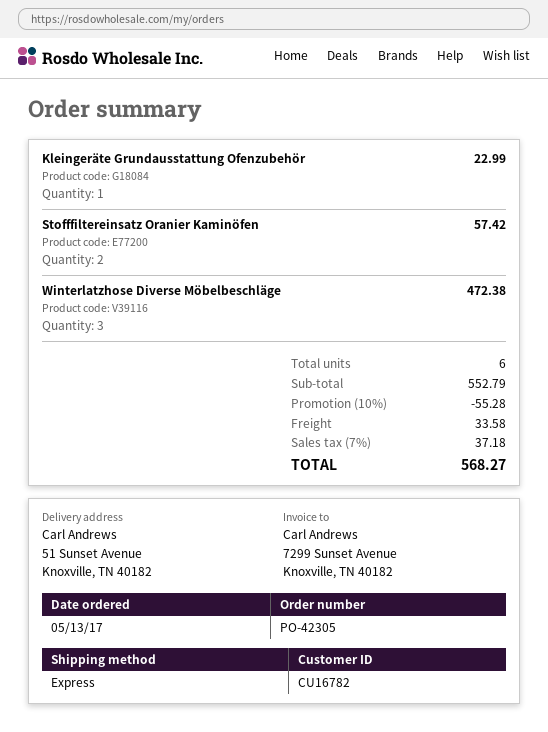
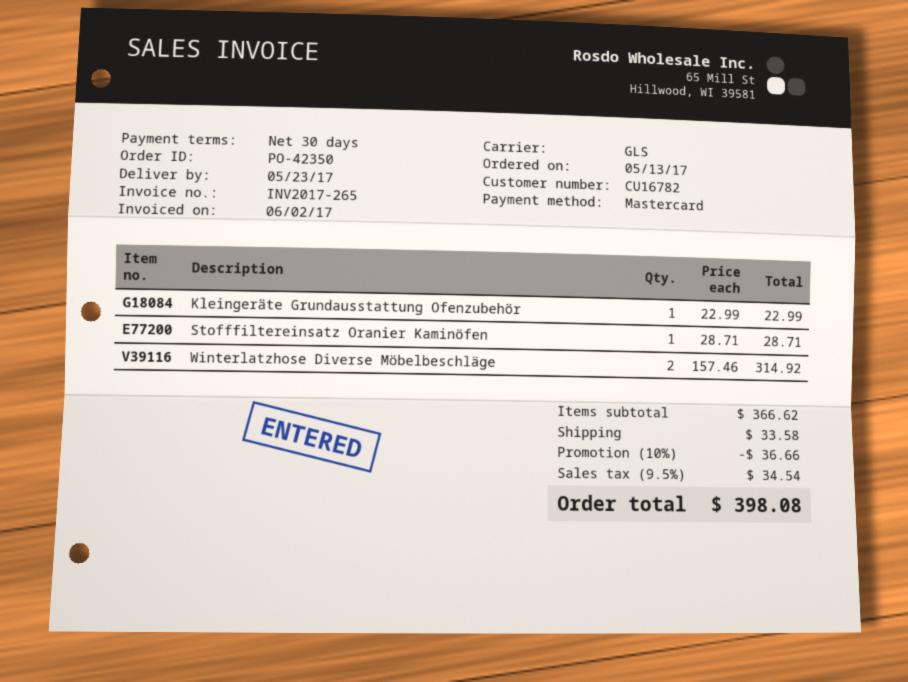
order number: PO-42305 -> PO-42350
shipping method: express -> GLS
Stofffiltereinsatz Oranier Kaminöfen: 2 for 57.42 -> 1 for 28.71
Winterlatzhose Diverse Möbelbeschläge: 3 for 472.38 -> 2 for 314.92
subtotal: 552.79 -> 366.62
discount: 10% = 55.28 -> 10% = 36.66
tax: 7% = 37.18 -> 9.5% = 34.54
total: 568.27 -> 398.08

